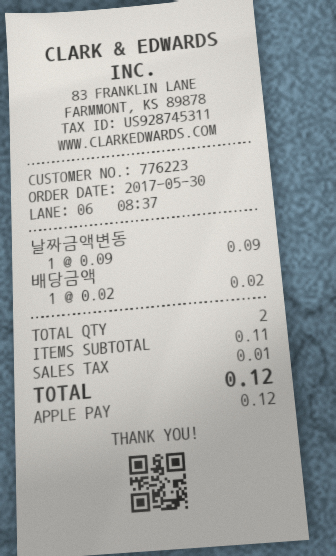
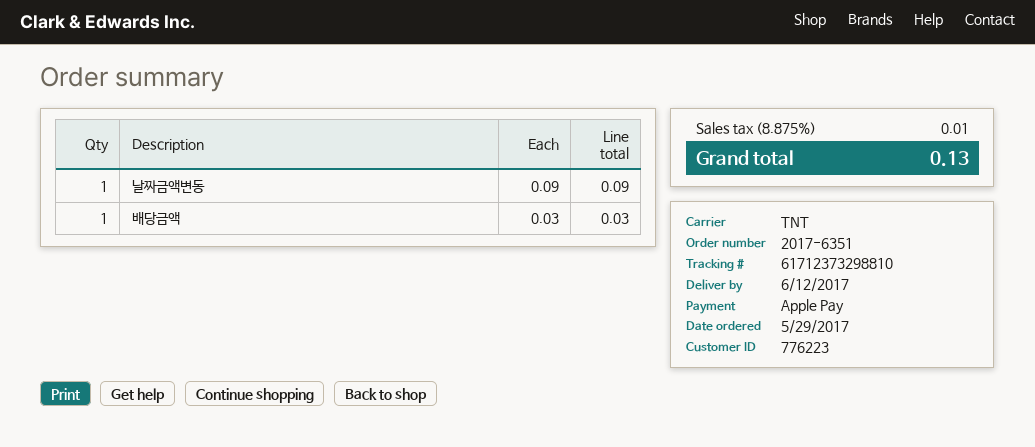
order date: 2017-05-30 -> 2017-05-29
배당금액: 1 x 0.02 = 0.02 -> 1 x 0.03 = 0.03
total: 0.12 -> 0.13

